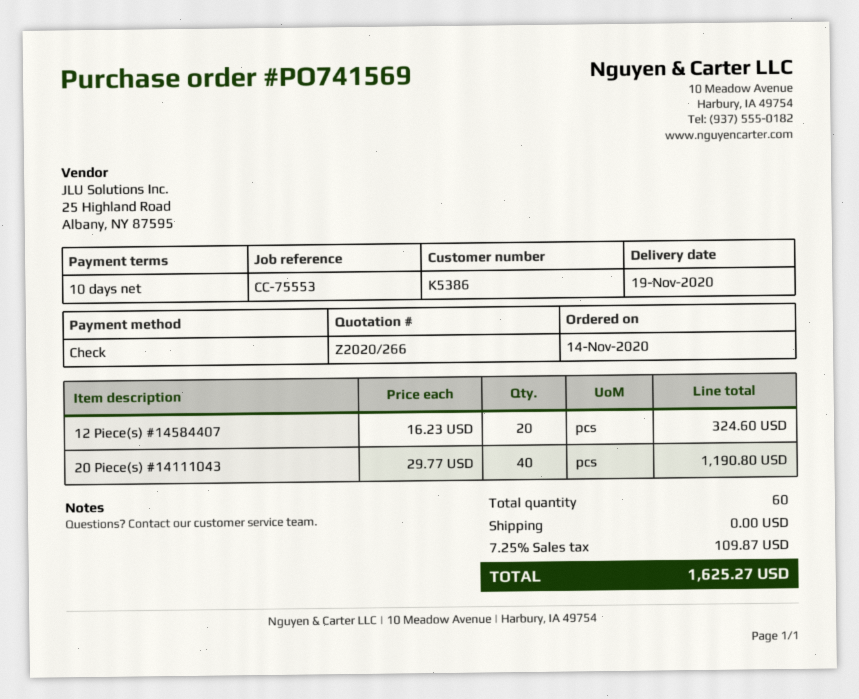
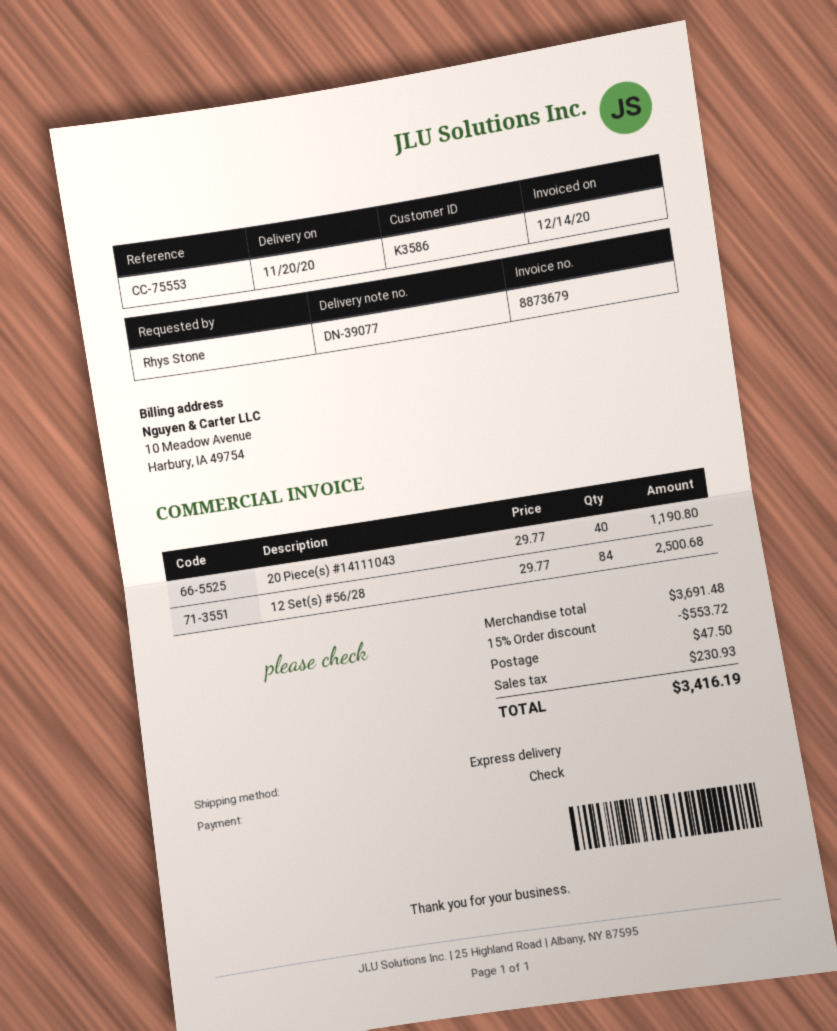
delivery date: 2020-11-19 -> 2020-11-20
customer number: K5386 -> K3586
12 Piece(s) #14584407: 20 x 16.23 = 324.60 -> none
12 Set(s) #56/28: none -> 84 x 29.77 = 2500.68
discount: none -> 15% = 553.72
shipping: 0.00 -> 47.50
tax: 109.87 -> 230.93
total: 1625.27 -> 3416.19

